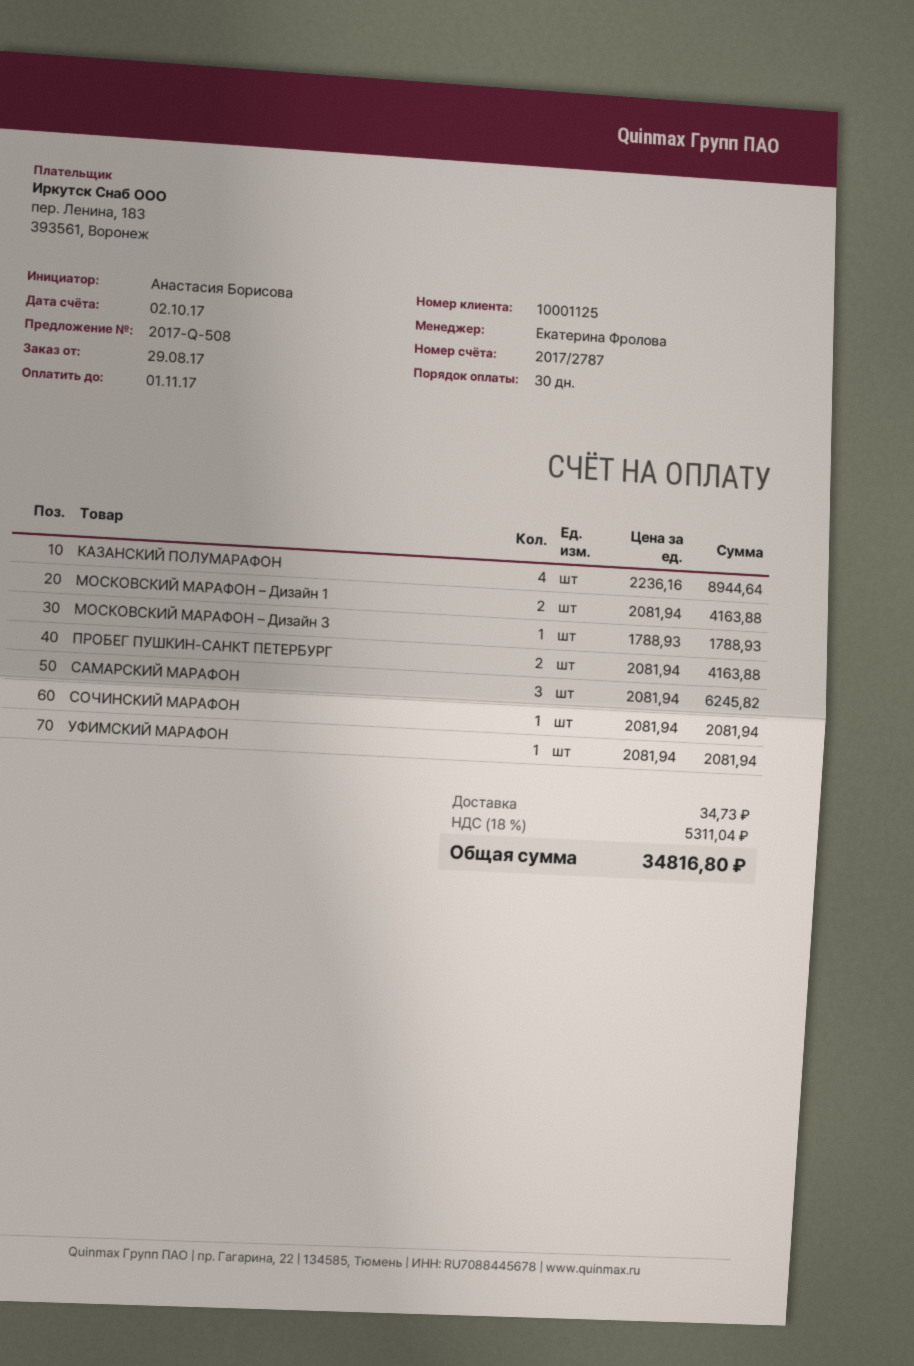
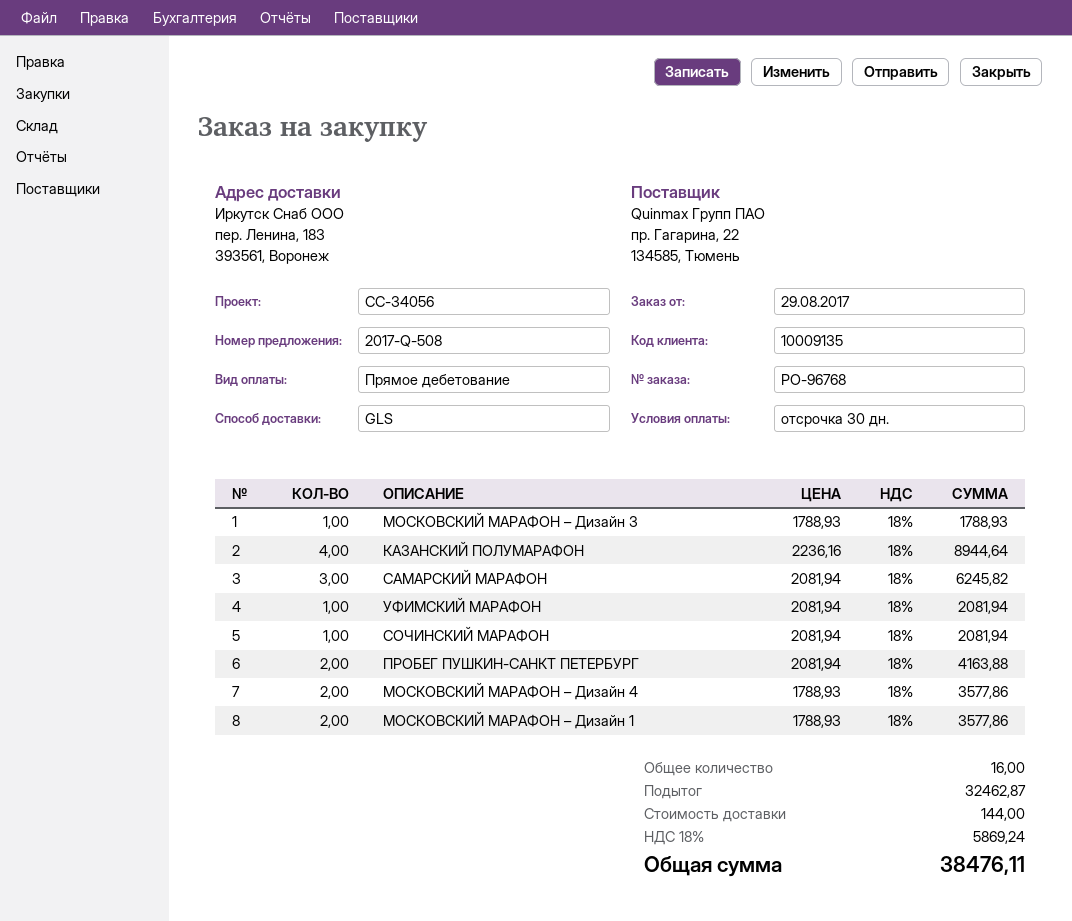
customer number: 10001125 -> 10009135
МОСКОВСКИЙ МАРАФОН – Дизайн 1: 2 x 2081.94 = 4163.88 -> 2 x 1788.93 = 3577.86
МОСКОВСКИЙ МАРАФОН – Дизайн 4: none -> 2 x 1788.93 = 3577.86
shipping: 34.73 -> 144.00
tax: 18% = 5311.04 -> 18% = 5869.24
total: 34816.80 -> 38476.11

